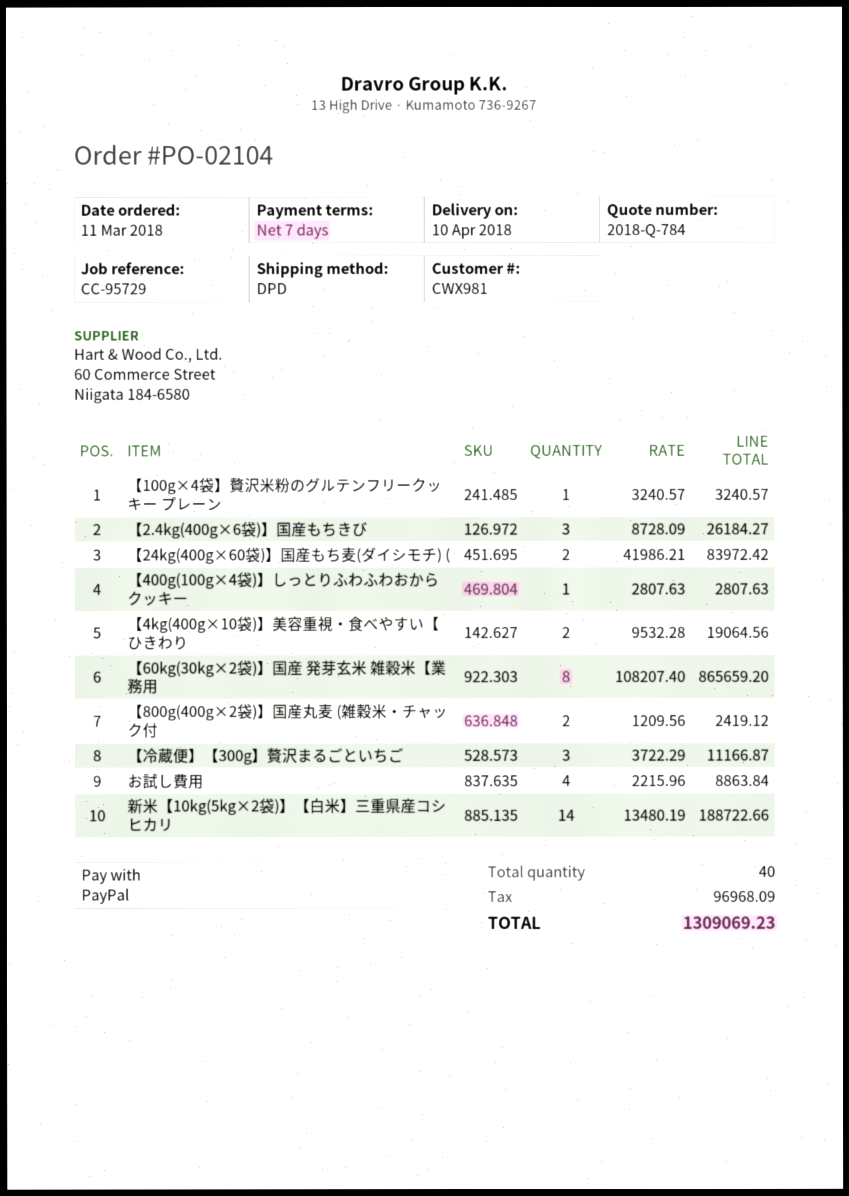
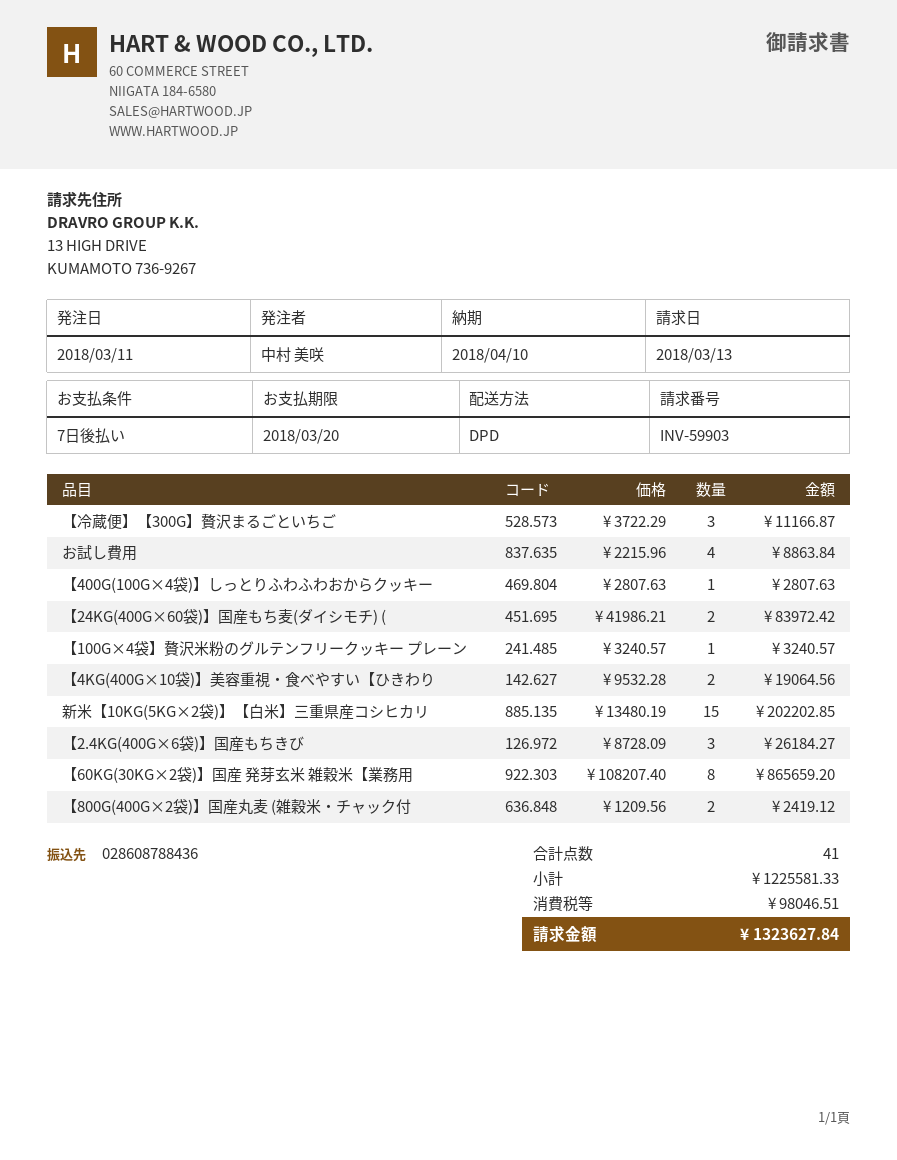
新米【10kg(5kg×2袋)】【白米】三重県産コシヒカリ: 14 x 13480.19 = 188722.66 -> 15 x 13480.19 = 202202.85
total quantity: 40 -> 41
tax: 96968.09 -> 98046.51
total: 1309069.23 -> 1323627.84

